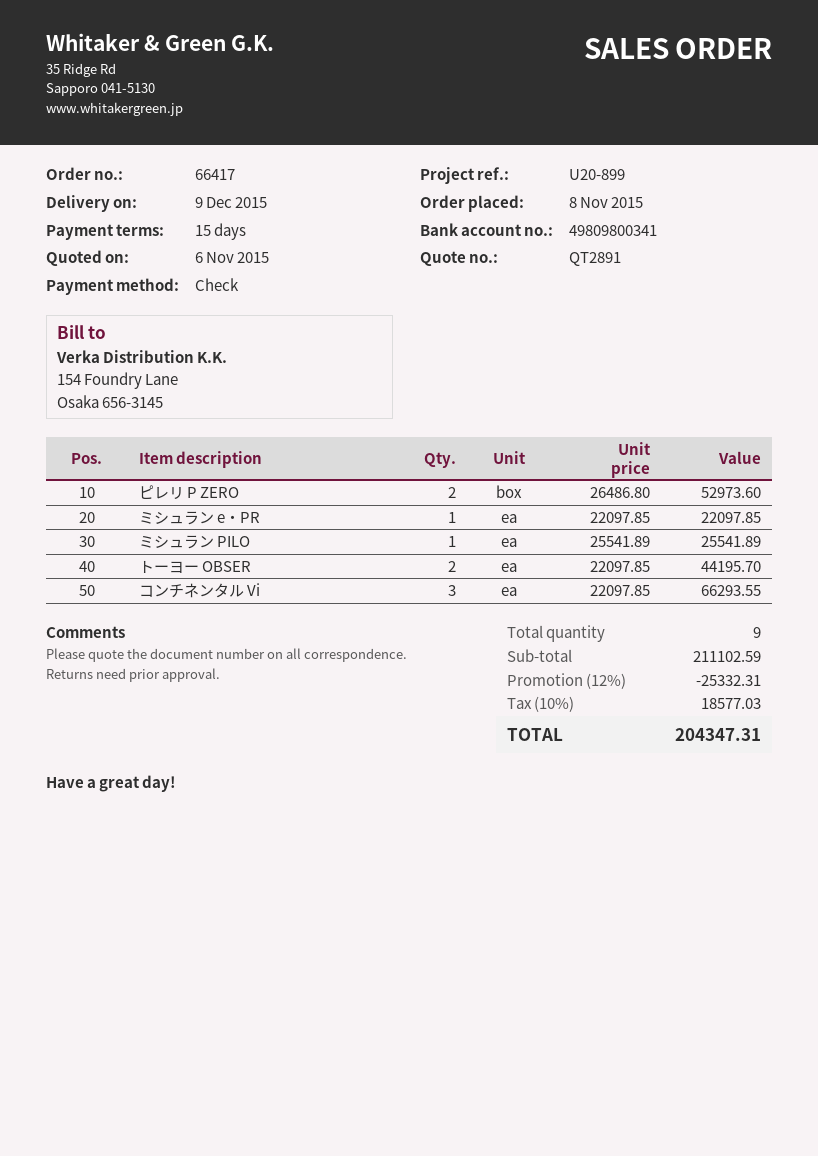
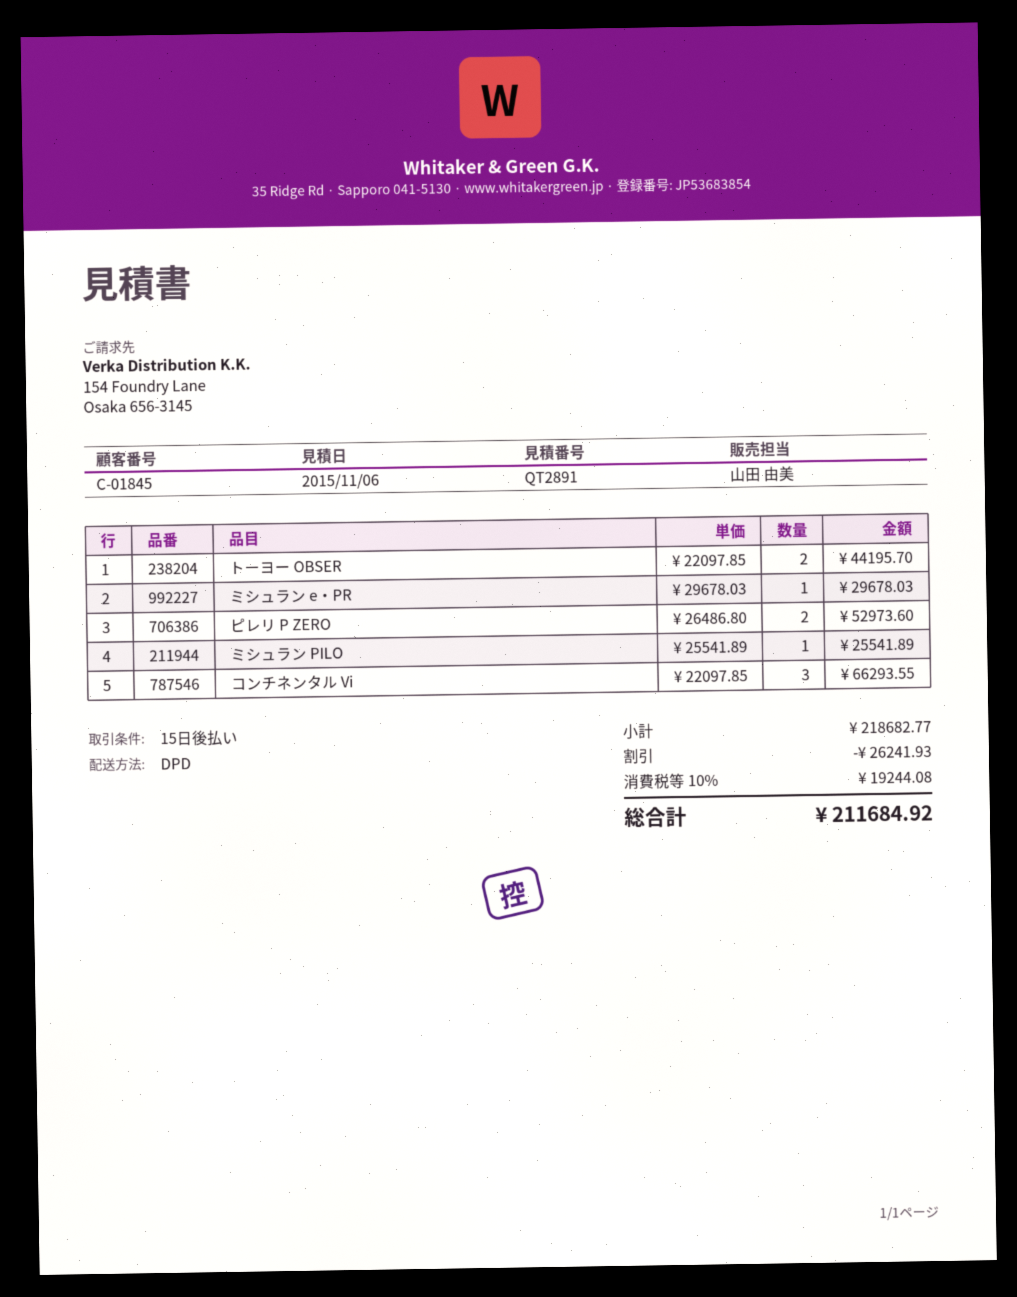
ミシュラン e・PR: 1 x 22097.85 = 22097.85 -> 1 x 29678.03 = 29678.03
subtotal: 211102.59 -> 218682.77
discount: 25332.31 -> 26241.93
tax: 10% = 18577.03 -> 10% = 19244.08
total: 204347.31 -> 211684.92

